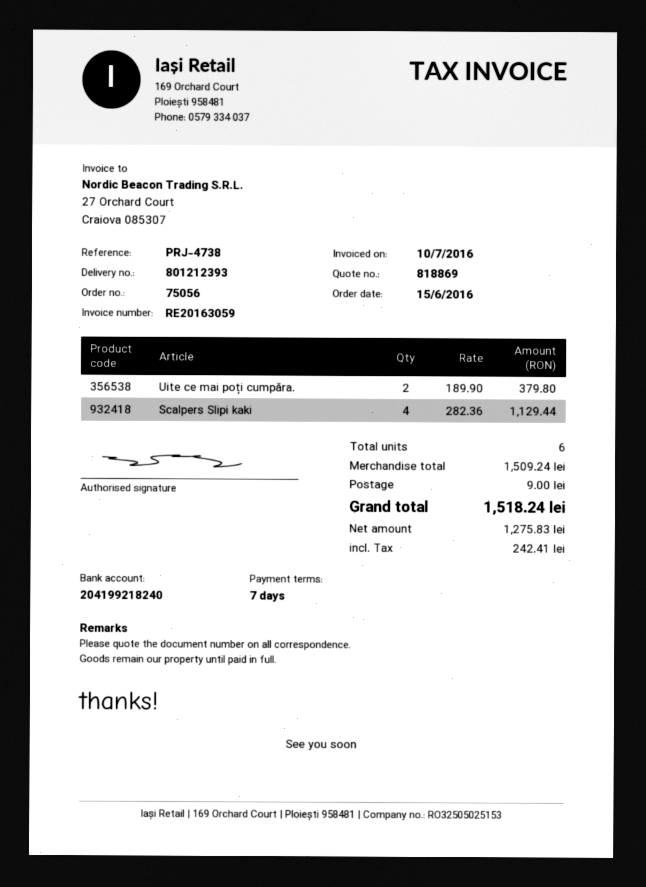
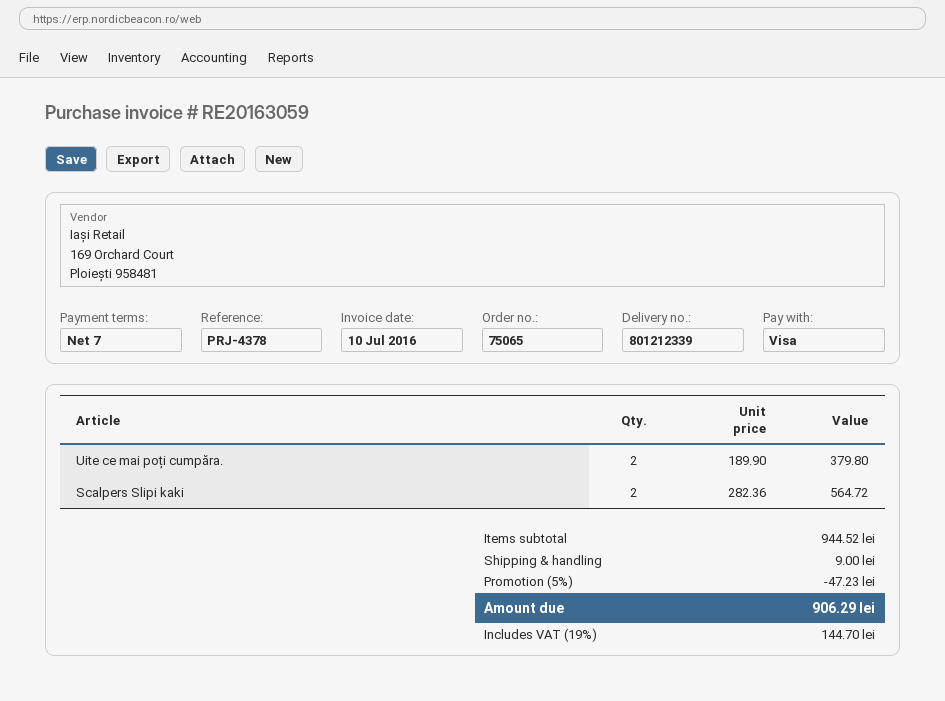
order number: 75056 -> 75065
delivery note number: 801212393 -> 801212339
reference: PRJ-4738 -> PRJ-4378
Scalpers Slipi kaki: 4 x 282.36 = 1129.44 -> 2 x 282.36 = 564.72
subtotal: 1509.24 -> 944.52
discount: none -> 5% = 47.23
tax: 242.41 -> 144.70
total: 1518.24 -> 906.29

